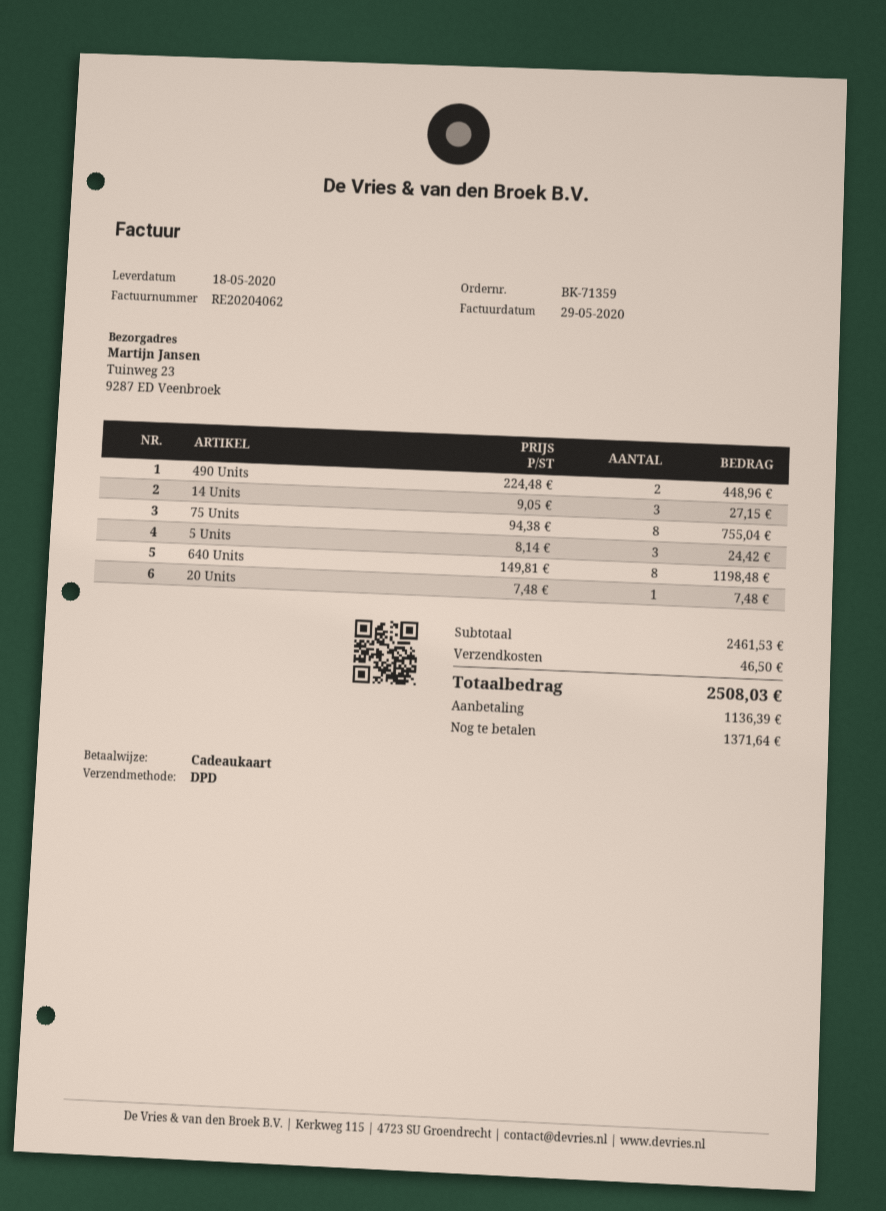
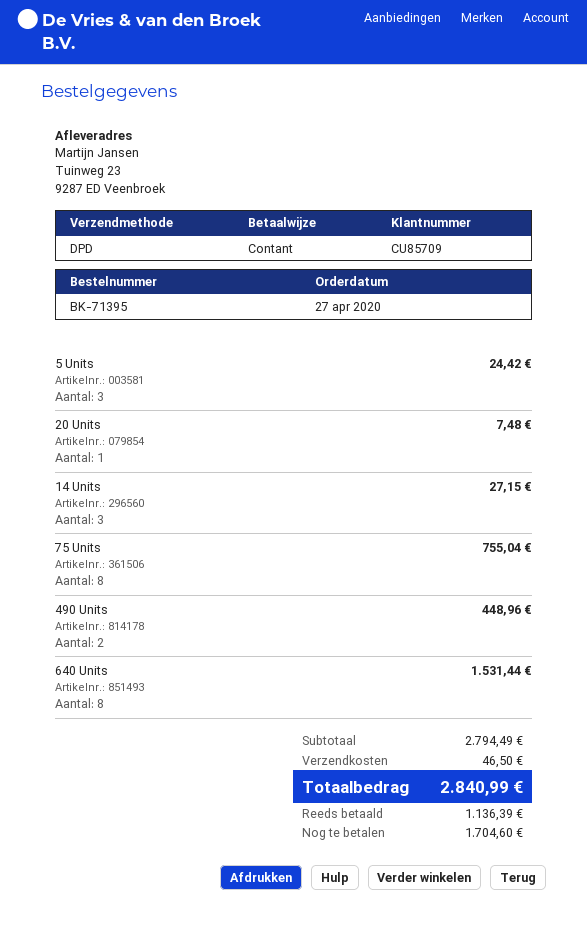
order number: BK-71359 -> BK-71395
payment method: gift card -> cash
640 Units: 8 for 1198.48 -> 8 for 1531.44
subtotal: 2461.53 -> 2794.49
total: 2508.03 -> 2840.99
balance: 1371.64 -> 1704.60

